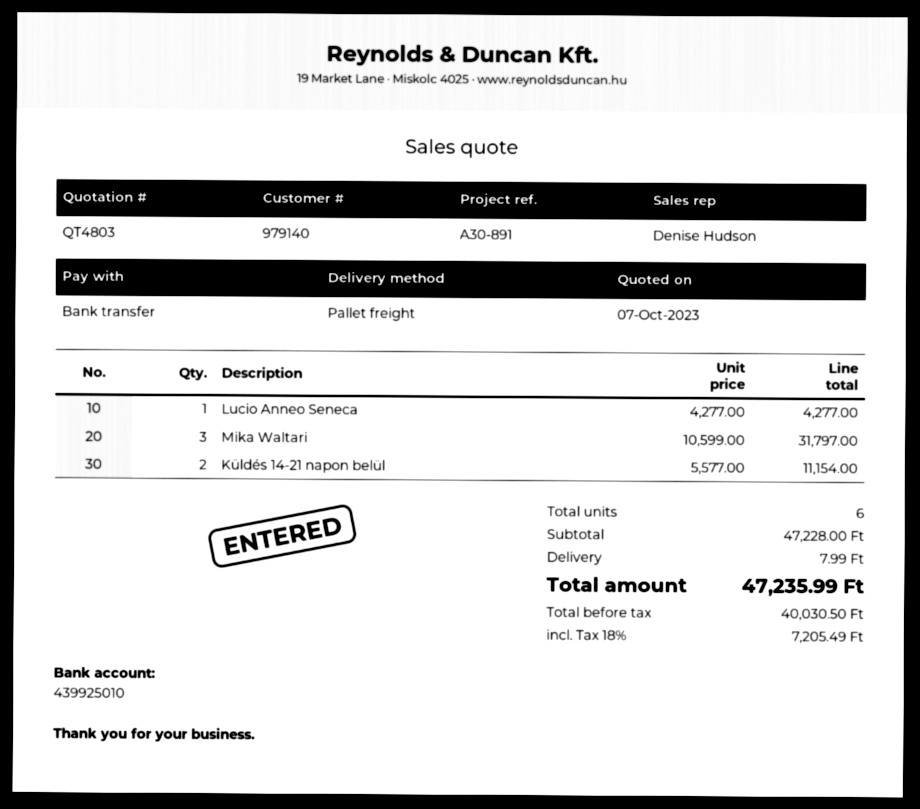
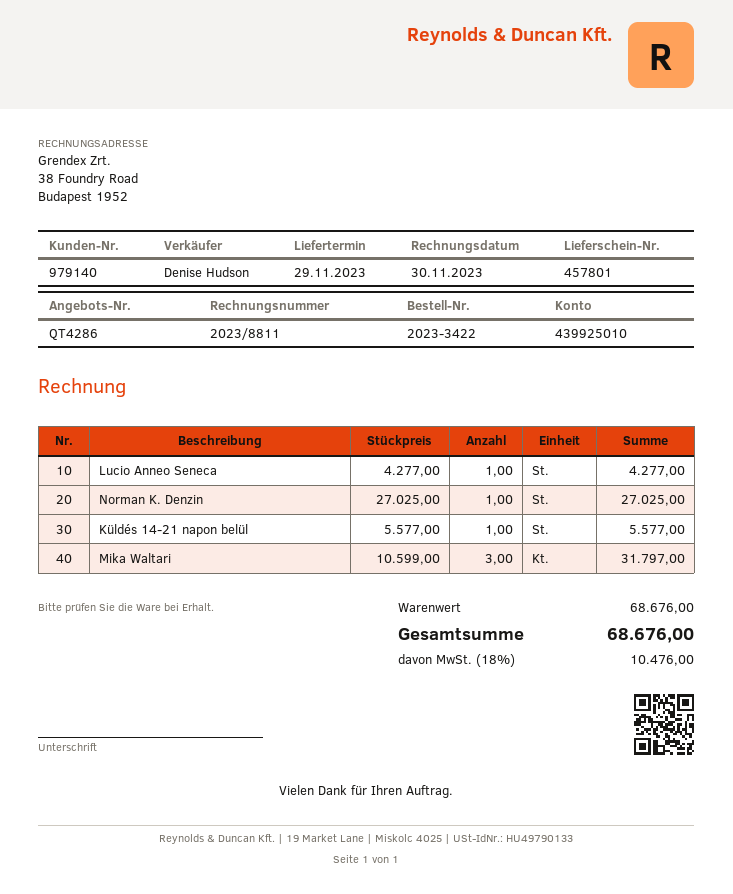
quote number: QT4803 -> QT4286
Küldés 14-21 napon belül: 2 x 5577.00 = 11154.00 -> 1 x 5577.00 = 5577.00
Norman K. Denzin: none -> 1 x 27025.00 = 27025.00
subtotal: 47228.00 -> 68676.00
shipping: 7.99 -> none
tax: 18% = 7205.49 -> 18% = 10476.00
total: 47235.99 -> 68676.00

